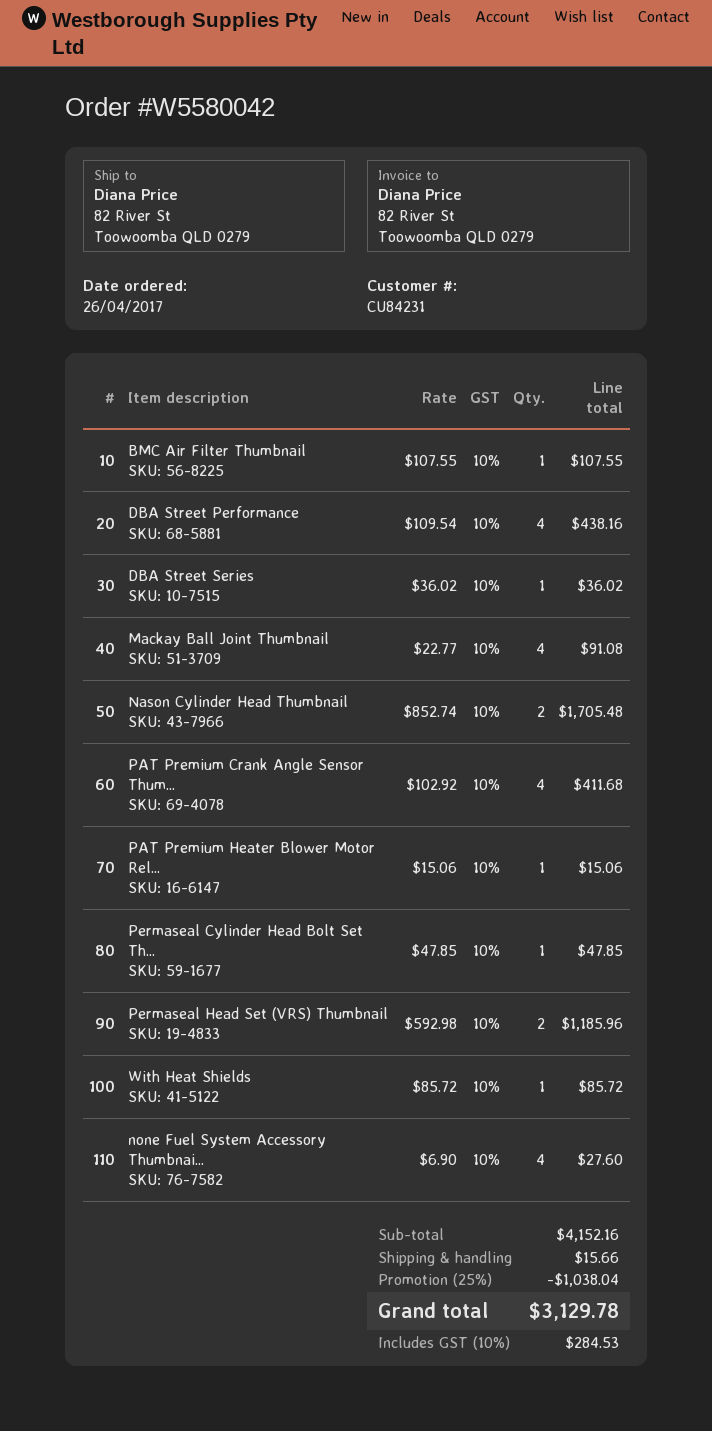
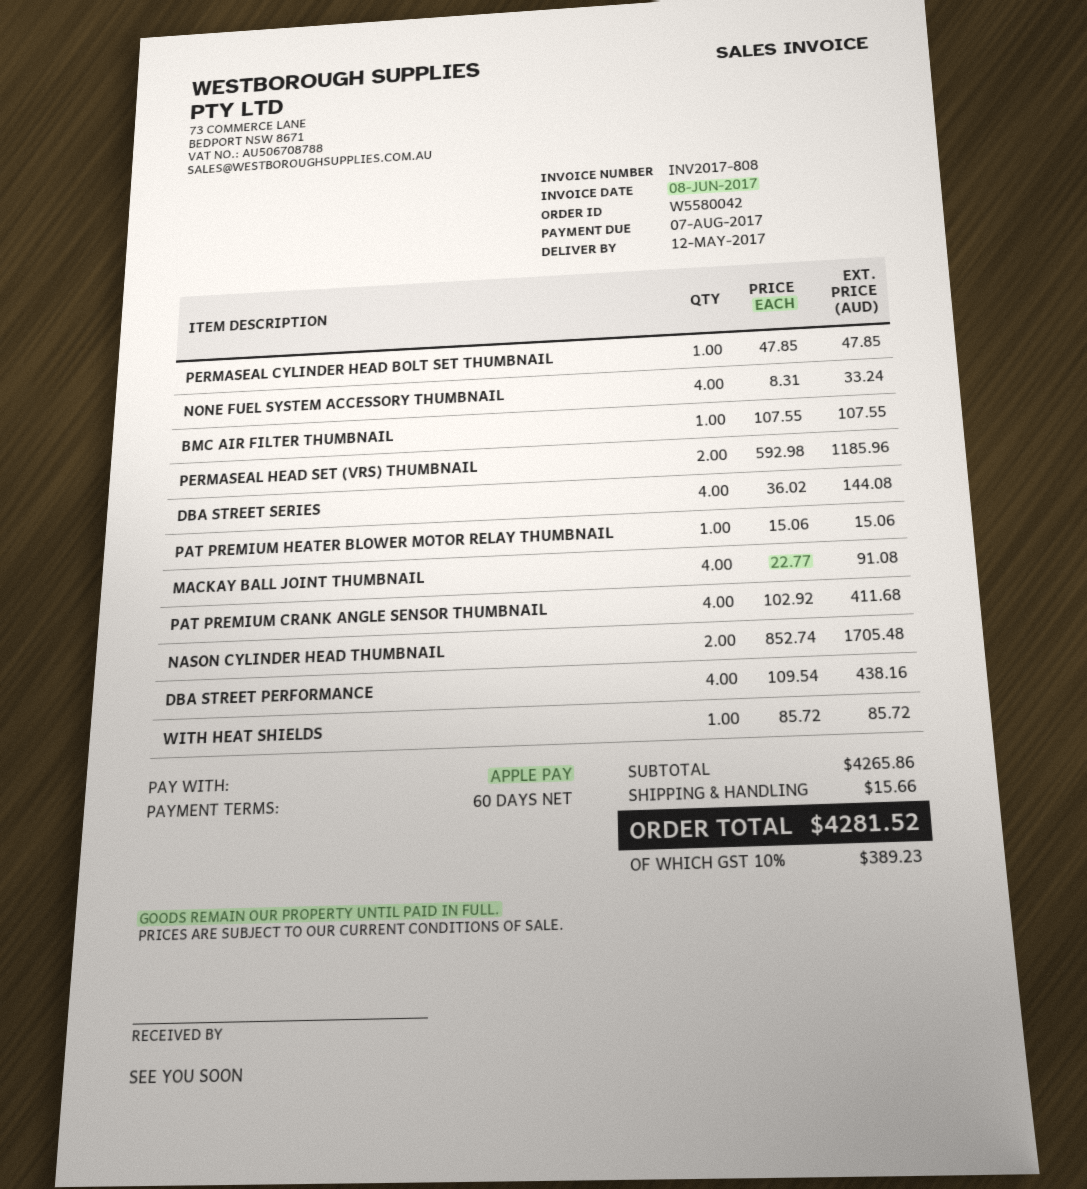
DBA Street Series: 1 x 36.02 = 36.02 -> 4 x 36.02 = 144.08
none Fuel System Accessory Thumbnai...: 4 x 6.90 = 27.60 -> 4 x 8.31 = 33.24
subtotal: 4152.16 -> 4265.86
discount: 25% = 1038.04 -> none
tax: 10% = 284.53 -> 10% = 389.23
total: 3129.78 -> 4281.52

